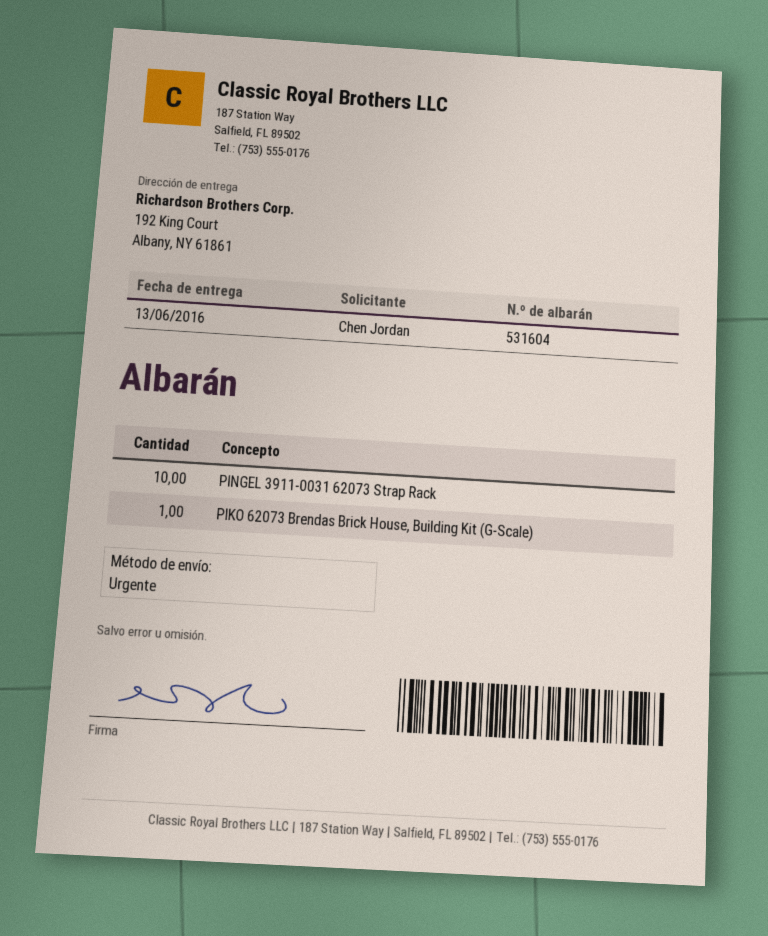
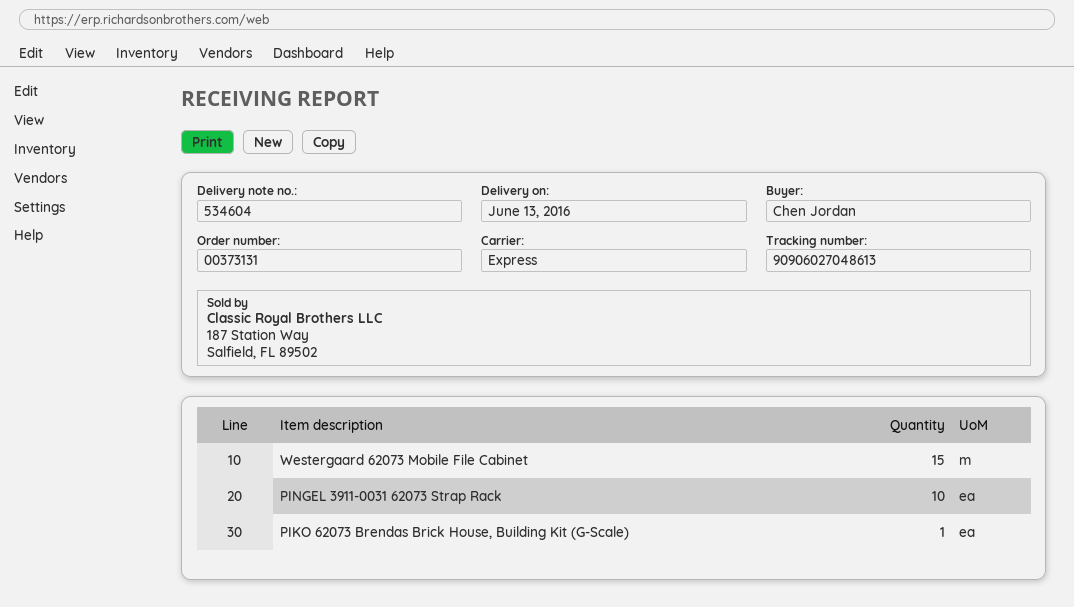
delivery note number: 531604 -> 534604
Westergaard 62073 Mobile File Cabinet: none -> 15

